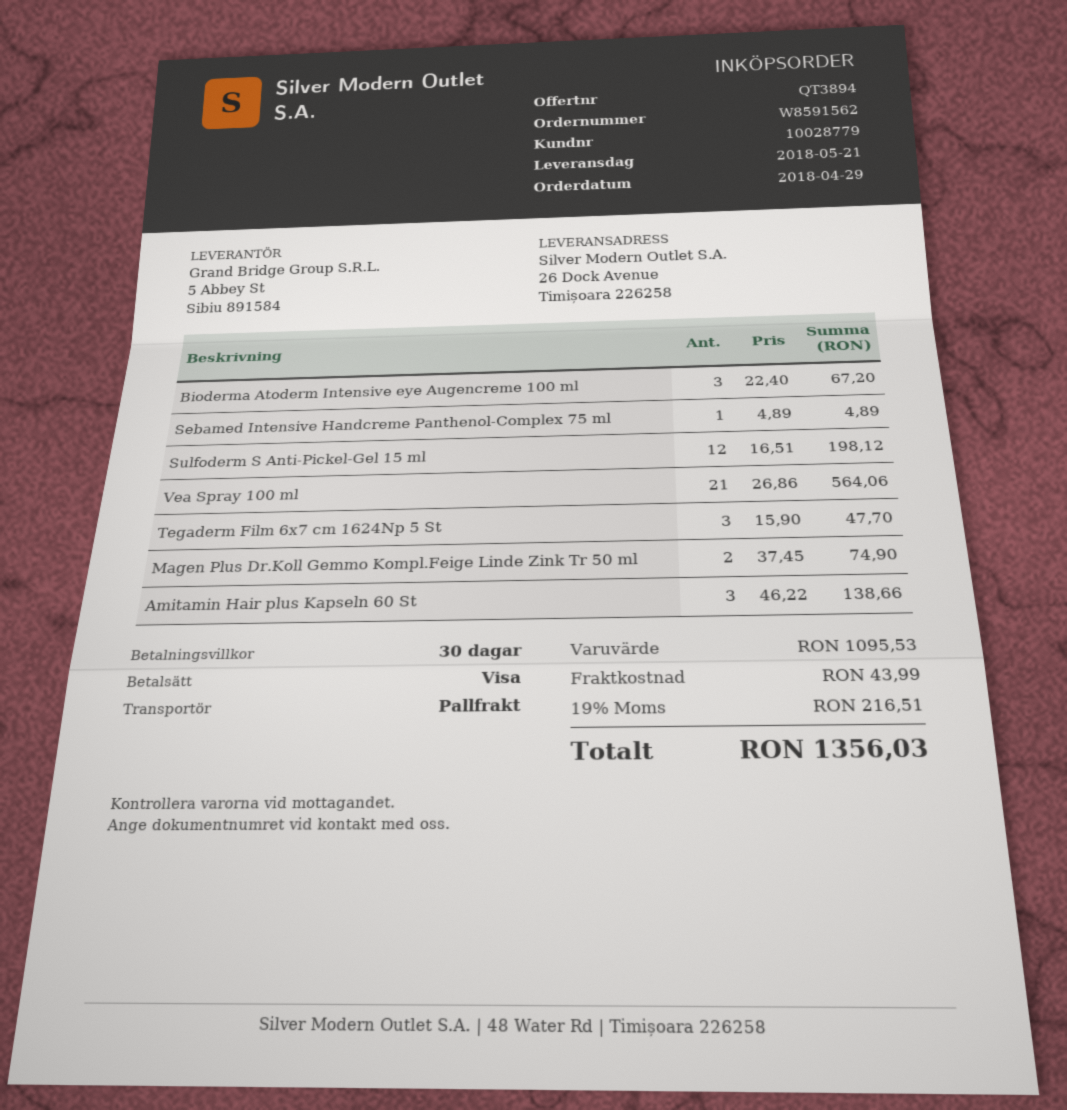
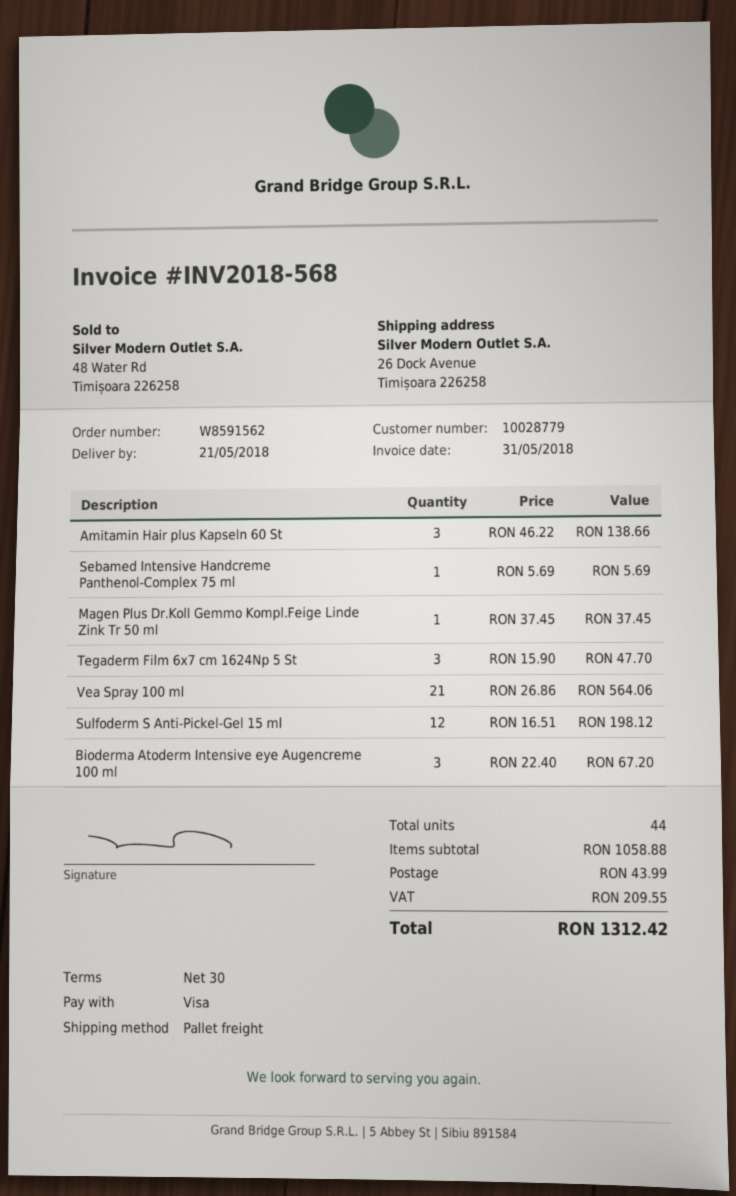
Sebamed Intensive Handcreme Panthenol-Complex 75 ml: 1 x 4.89 = 4.89 -> 1 x 5.69 = 5.69
Magen Plus Dr.Koll Gemmo Kompl.Feige Linde Zink Tr 50 ml: 2 x 37.45 = 74.90 -> 1 x 37.45 = 37.45
subtotal: 1095.53 -> 1058.88
tax: 216.51 -> 209.55
total: 1356.03 -> 1312.42

